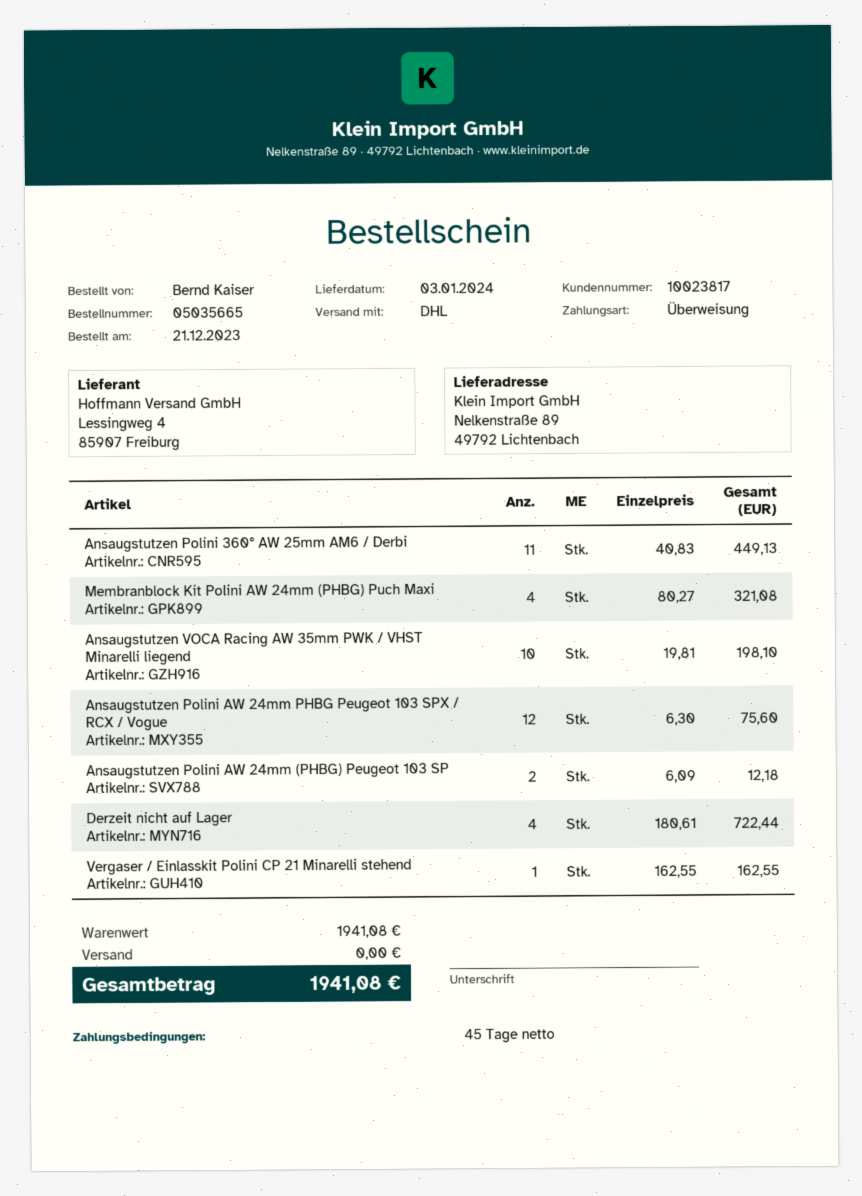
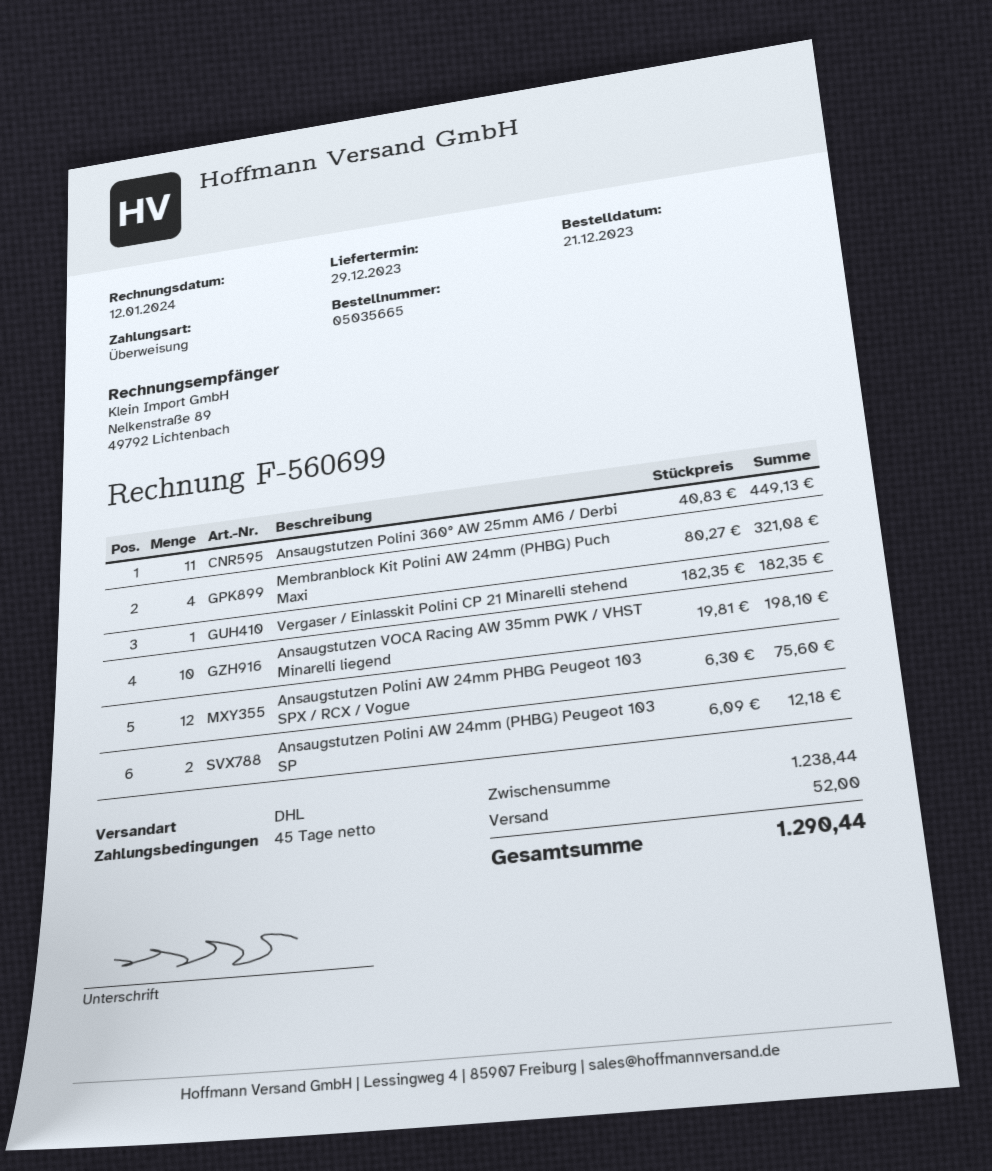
delivery date: 2024-01-03 -> 2023-12-29
Derzeit nicht auf Lager: 4 x 180.61 = 722.44 -> none
Vergaser / Einlasskit Polini CP 21 Minarelli stehend: 1 x 162.55 = 162.55 -> 1 x 182.35 = 182.35
subtotal: 1941.08 -> 1238.44
shipping: 0.00 -> 52.00
total: 1941.08 -> 1290.44

